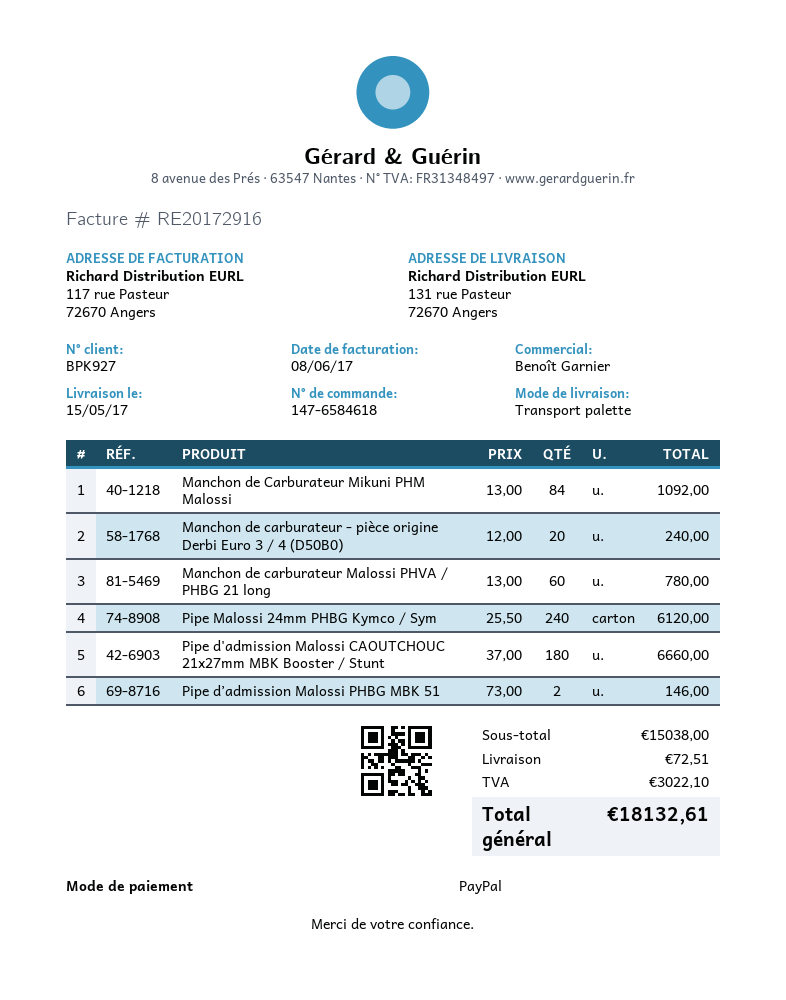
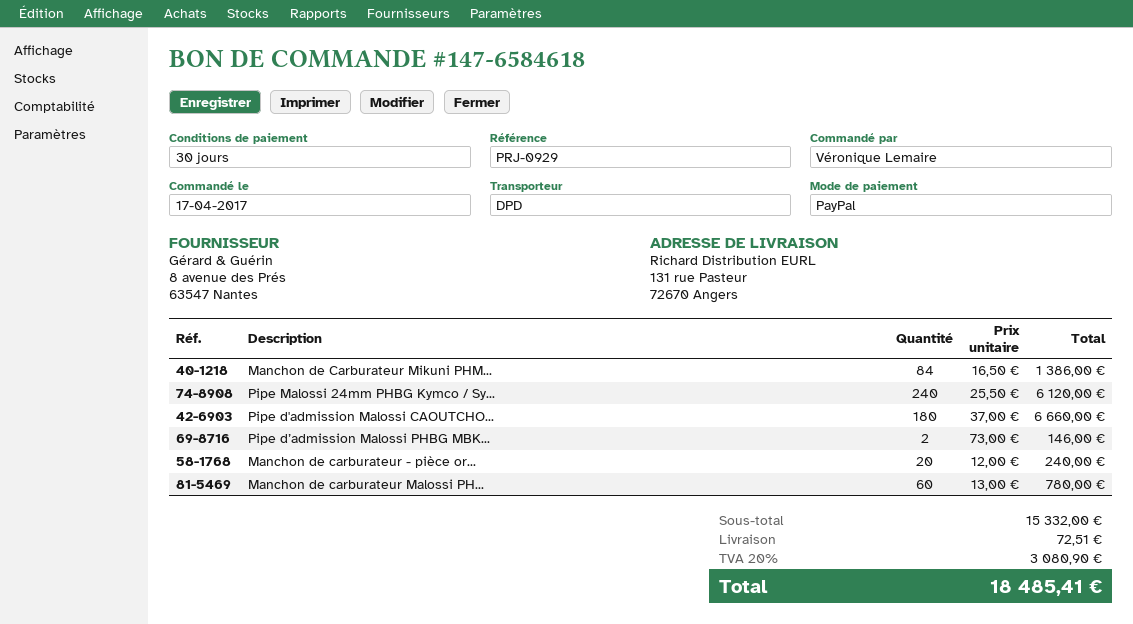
shipping method: pallet freight -> DPD
Manchon de Carburateur Mikuni PHM Malossi: 84 x 13.00 = 1092.00 -> 84 x 16.50 = 1386.00
subtotal: 15038.00 -> 15332.00
tax: 3022.10 -> 3080.90
total: 18132.61 -> 18485.41

